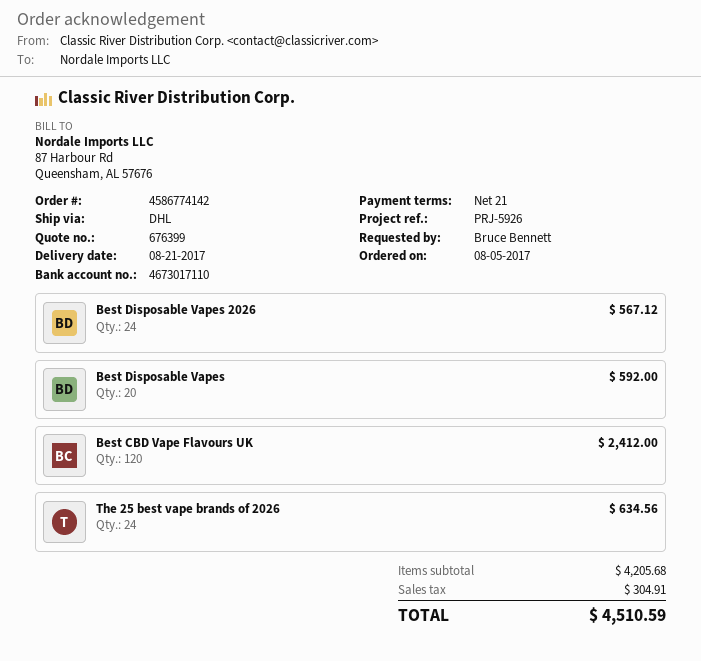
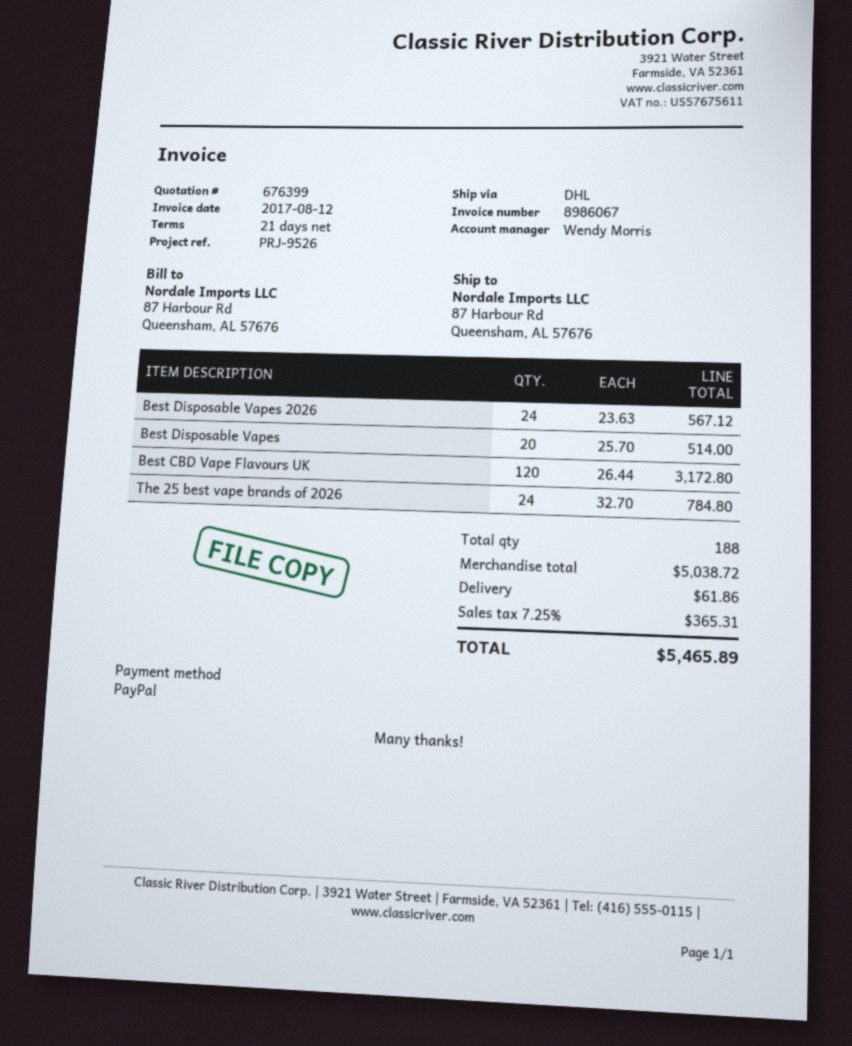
reference: PRJ-5926 -> PRJ-9526
Best Disposable Vapes: 20 for 592.00 -> 20 for 514.00
Best CBD Vape Flavours UK: 120 for 2412.00 -> 120 for 3172.80
The 25 best vape brands of 2026: 24 for 634.56 -> 24 for 784.80
subtotal: 4205.68 -> 5038.72
shipping: none -> 61.86
tax: 304.91 -> 365.31
total: 4510.59 -> 5465.89

